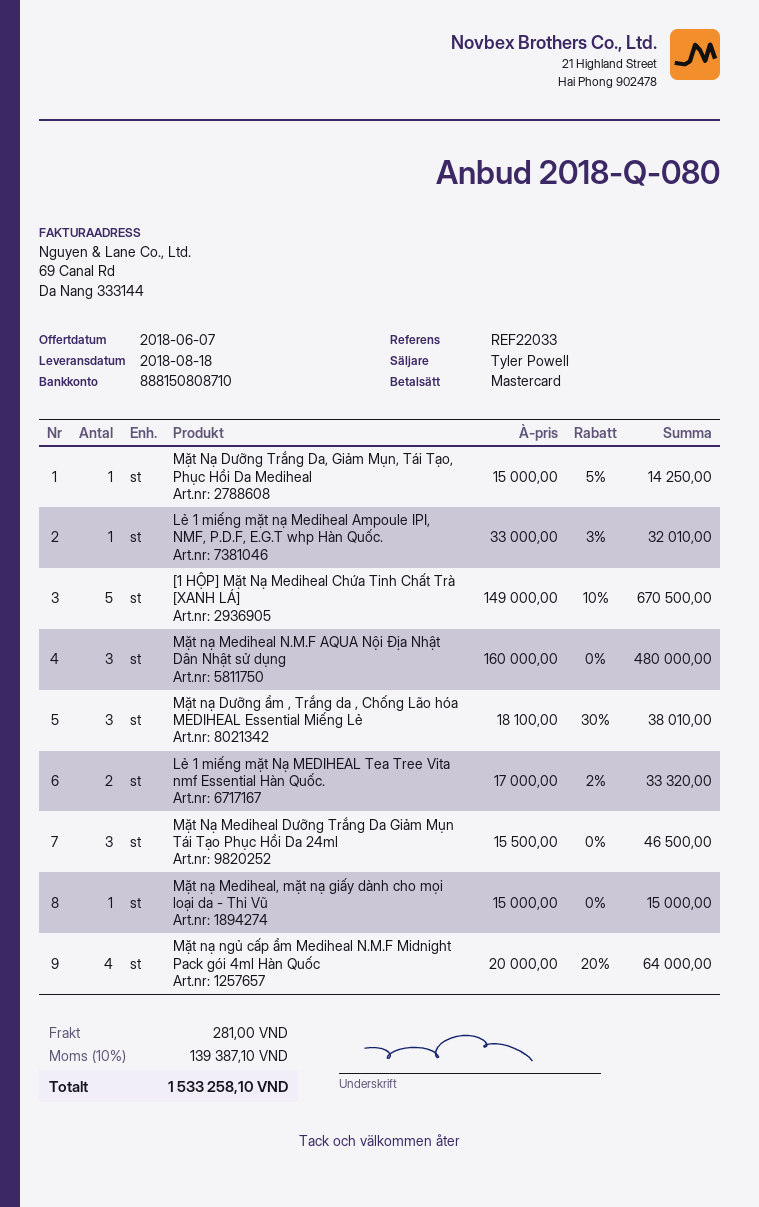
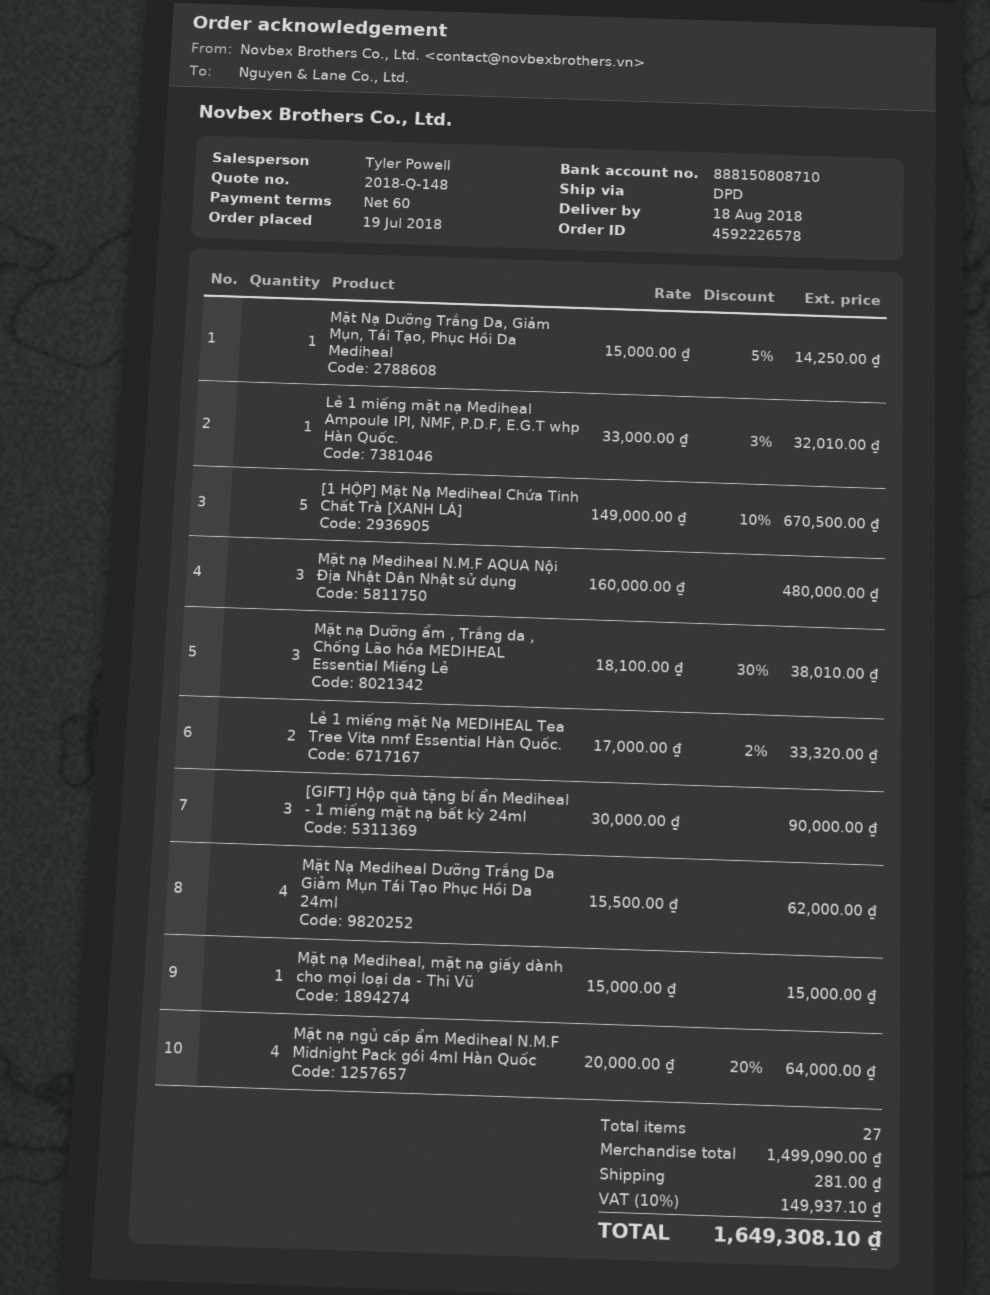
quote number: 2018-Q-080 -> 2018-Q-148
Mặt Nạ Mediheal Dưỡng Trắng Da Giảm Mụn Tái Tạo Phục Hồi Da 24ml: 3 x 15500.00 = 46500.00 -> 4 x 15500.00 = 62000.00
[GIFT] Hộp quà tặng bí ẩn Mediheal - 1 miếng mặt nạ bất kỳ 24ml: none -> 3 x 30000.00 = 90000.00
tax: 10% = 139387.10 -> 10% = 149937.10
total: 1533258.10 -> 1649308.10

